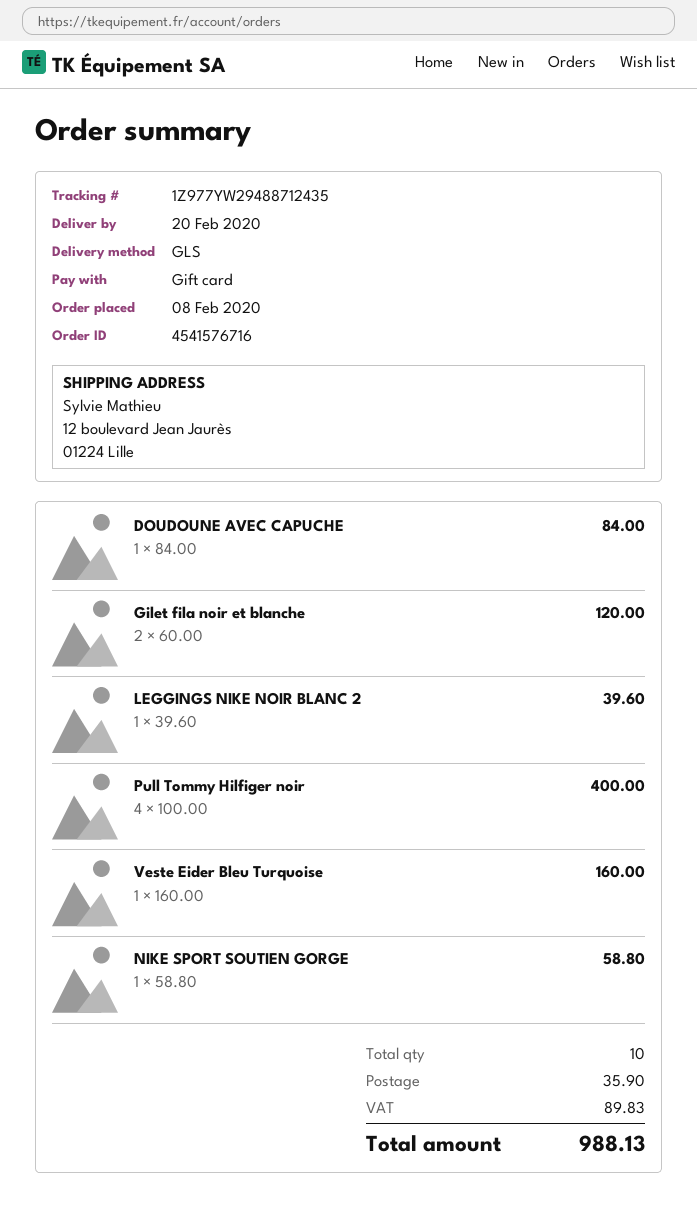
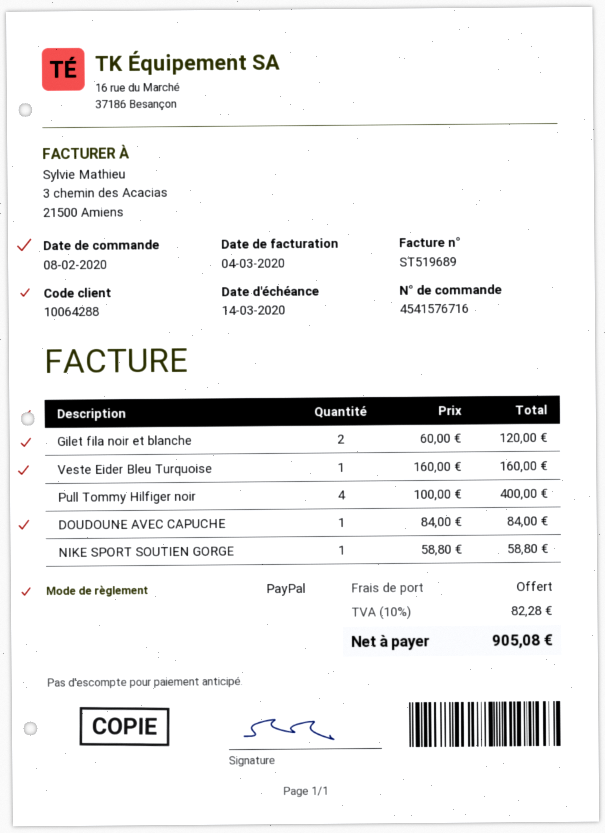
payment method: gift card -> PayPal
LEGGINGS NIKE NOIR BLANC 2: 1 x 39.60 = 39.60 -> none
shipping: 35.90 -> 0.00
tax: 89.83 -> 82.28
total: 988.13 -> 905.08

